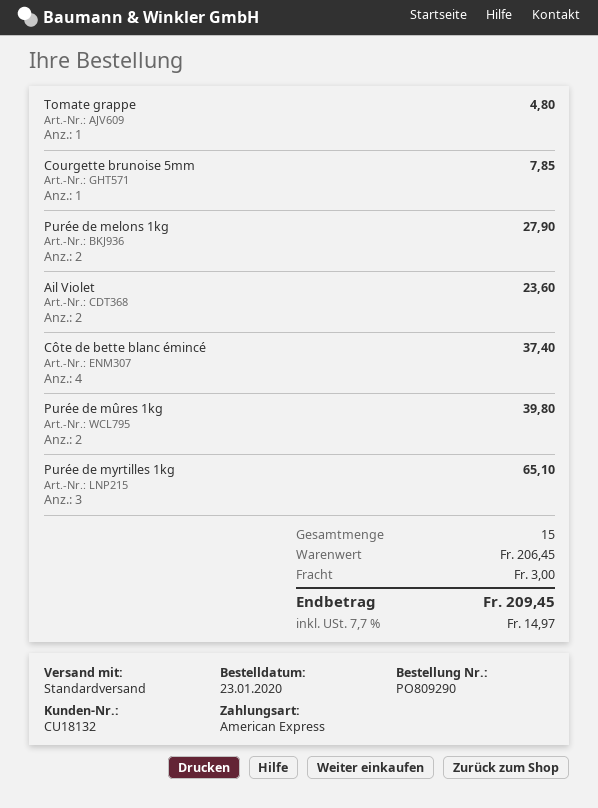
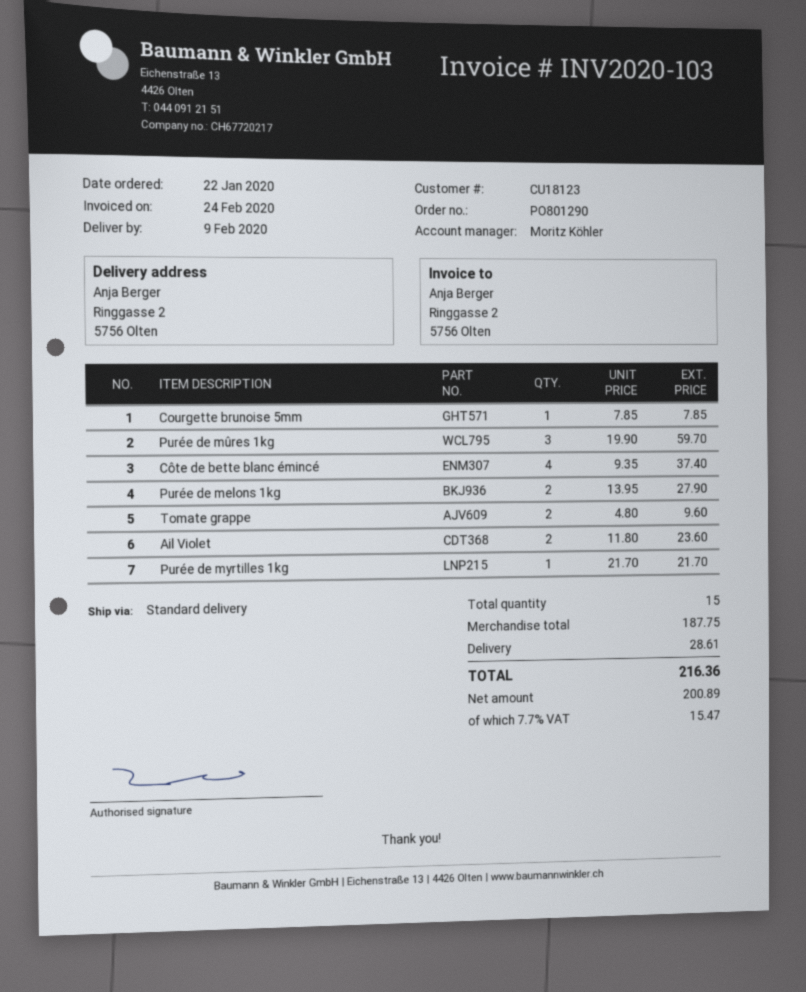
order number: PO809290 -> PO801290
order date: 2020-01-23 -> 2020-01-22
customer number: CU18132 -> CU18123
Tomate grappe: 1 for 4.80 -> 2 for 9.60
Purée de mûres 1kg: 2 for 39.80 -> 3 for 59.70
Purée de myrtilles 1kg: 3 for 65.10 -> 1 for 21.70
subtotal: 206.45 -> 187.75
shipping: 3.00 -> 28.61
tax: 7.7% = 14.97 -> 7.7% = 15.47
total: 209.45 -> 216.36

